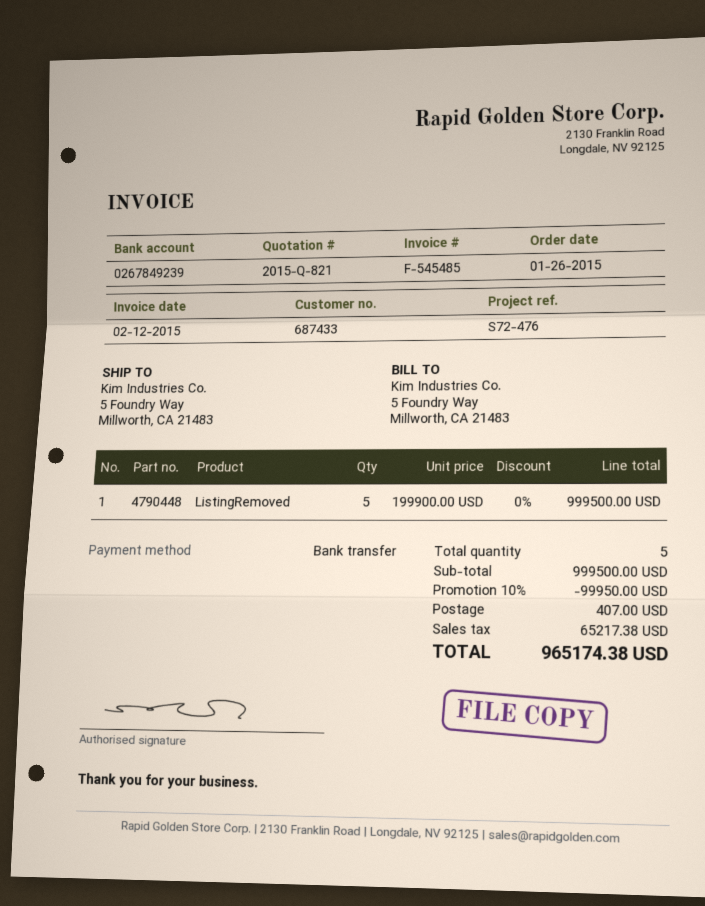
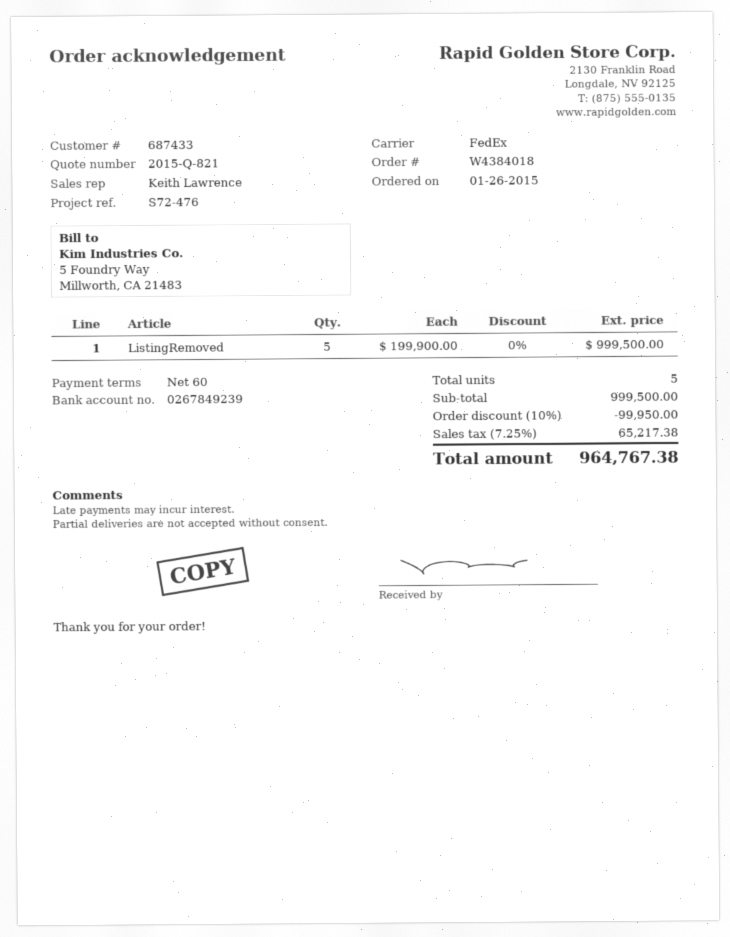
shipping: 407.00 -> none
total: 965174.38 -> 964767.38

